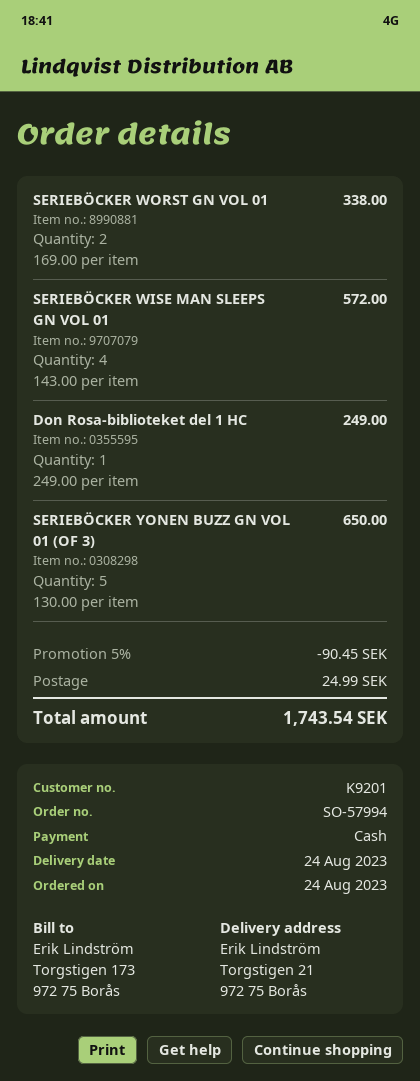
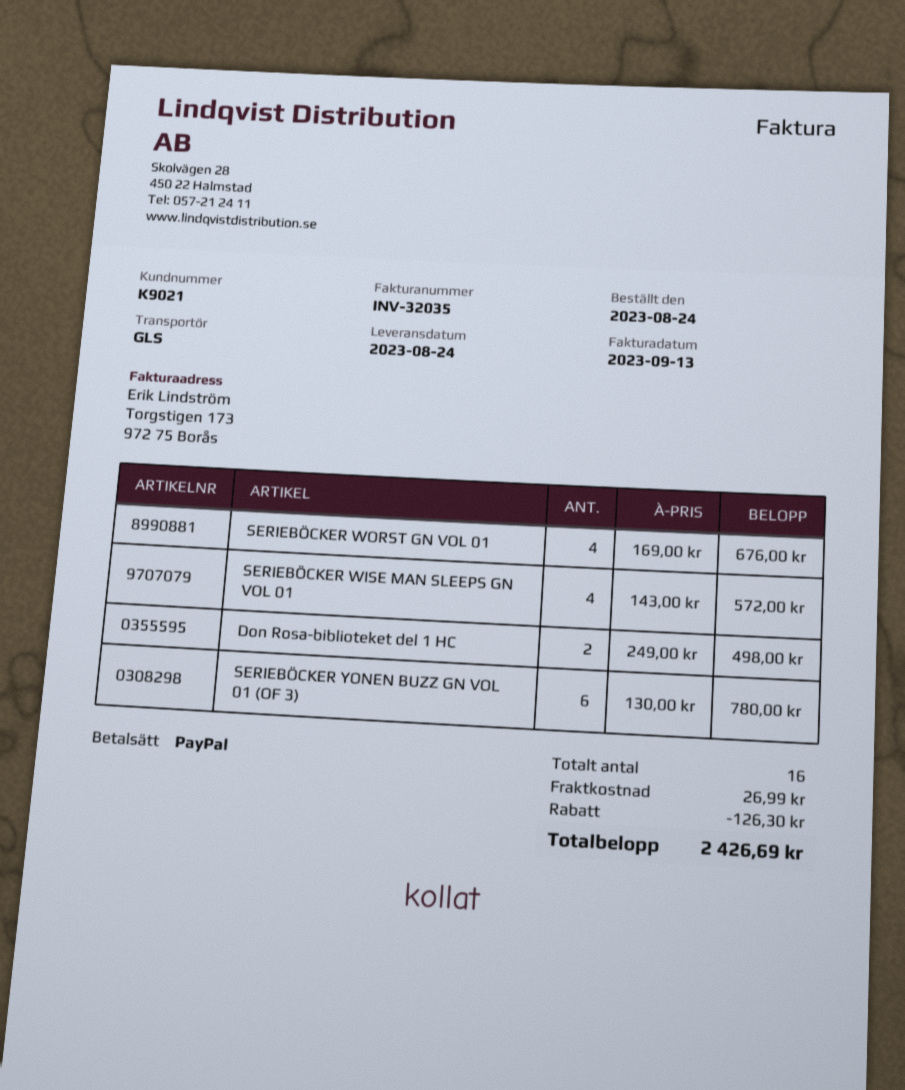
customer number: K9201 -> K9021
payment method: cash -> PayPal
SERIEBÖCKER WORST GN VOL 01: 2 x 169.00 = 338.00 -> 4 x 169.00 = 676.00
Don Rosa-biblioteket del 1 HC: 1 x 249.00 = 249.00 -> 2 x 249.00 = 498.00
SERIEBÖCKER YONEN BUZZ GN VOL 01 (OF 3): 5 x 130.00 = 650.00 -> 6 x 130.00 = 780.00
discount: 90.45 -> 126.30
shipping: 24.99 -> 26.99
total: 1743.54 -> 2426.69

